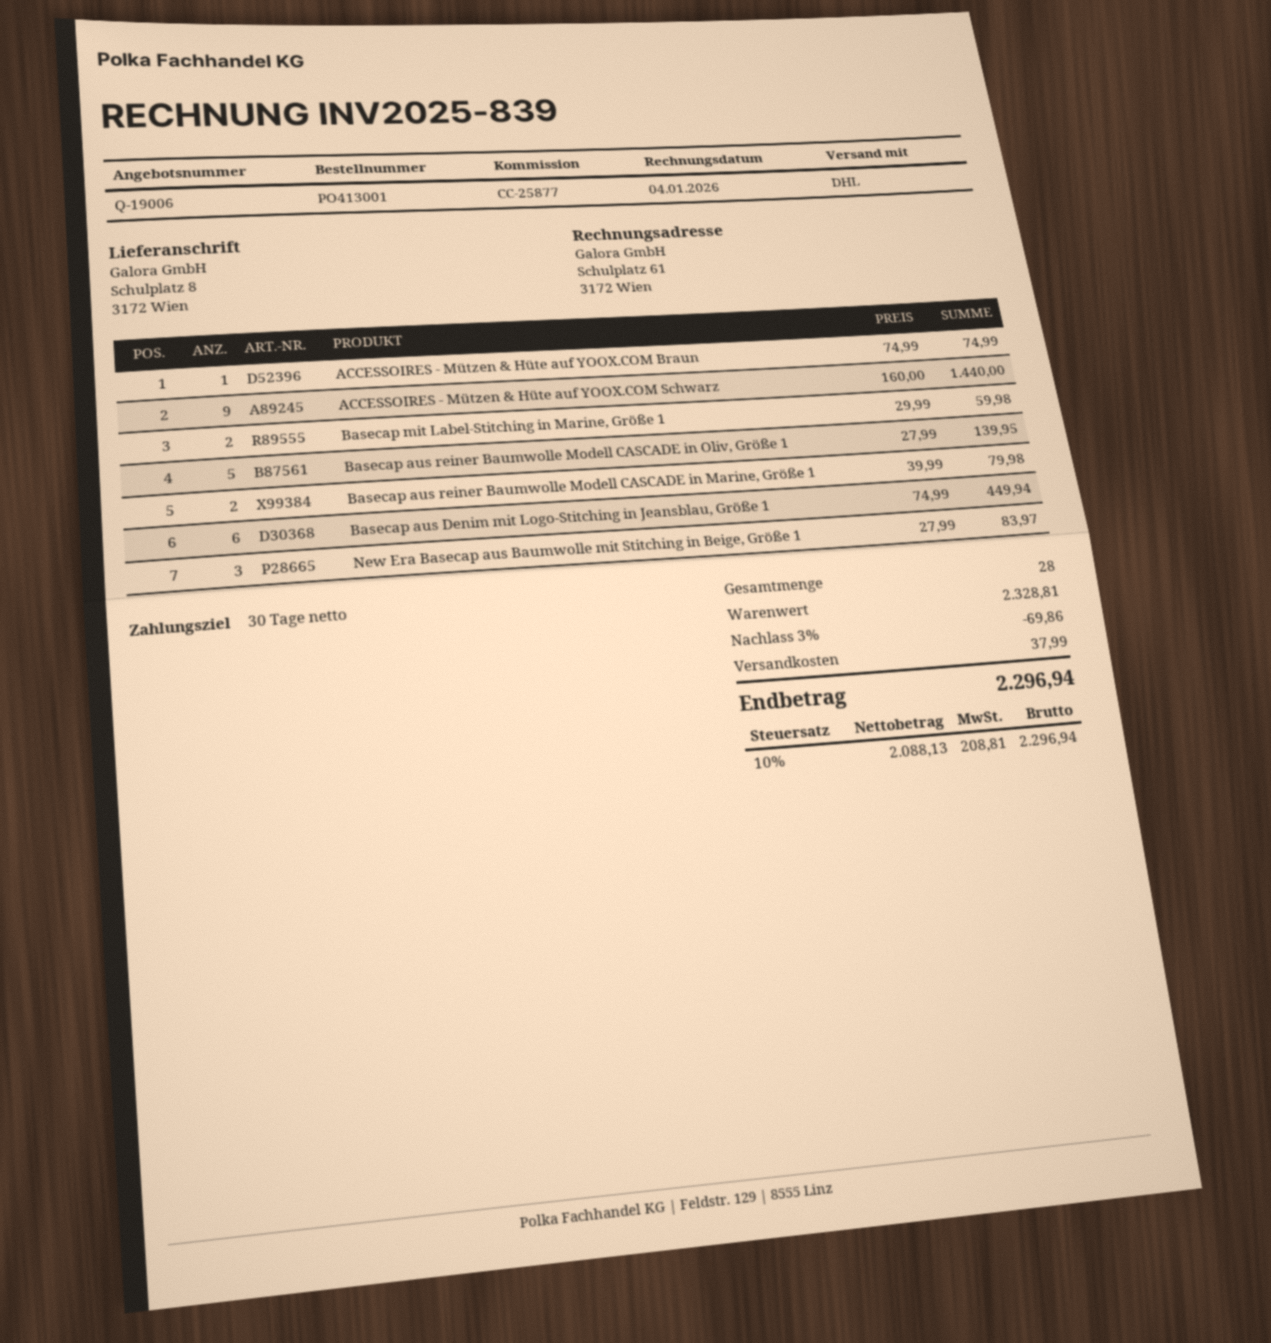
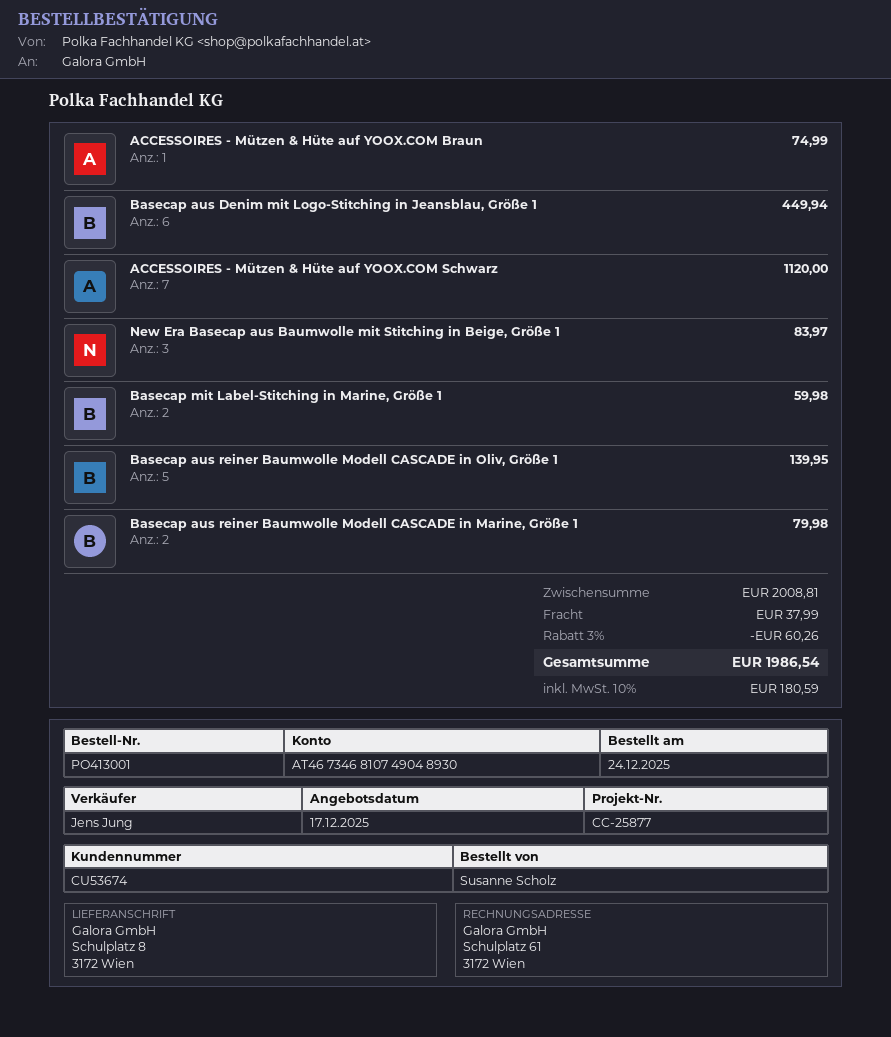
ACCESSOIRES - Mützen & Hüte auf YOOX.COM Schwarz: 9 for 1440.00 -> 7 for 1120.00
subtotal: 2328.81 -> 2008.81
discount: 3% = 69.86 -> 3% = 60.26
tax: 10% = 208.81 -> 10% = 180.59
total: 2296.94 -> 1986.54

